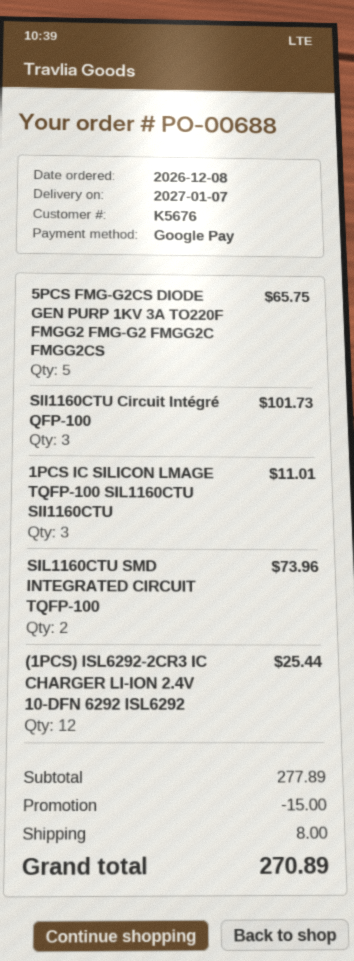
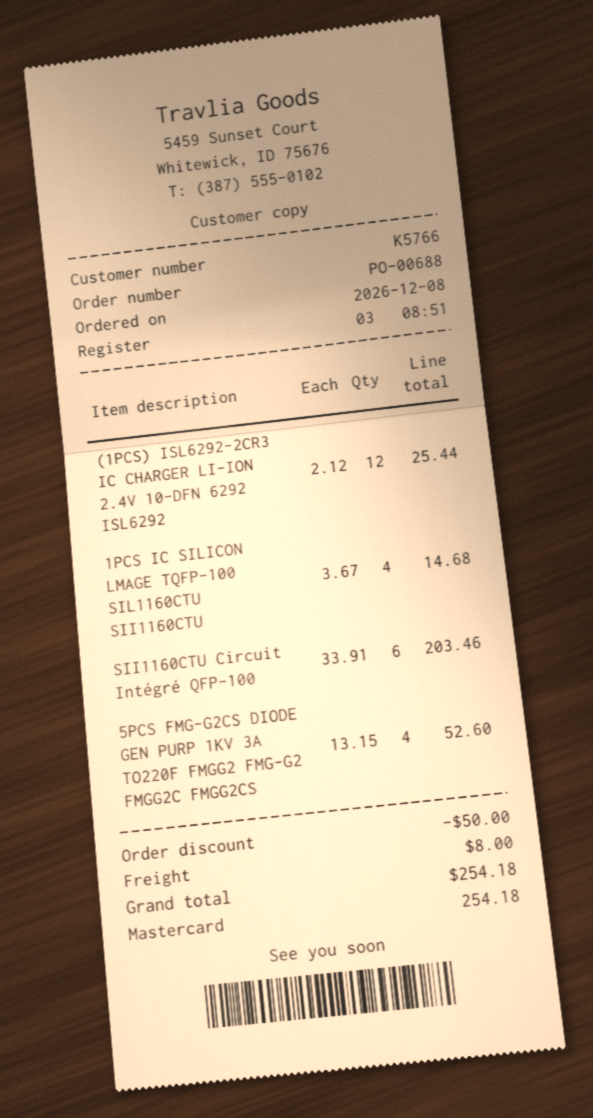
customer number: K5676 -> K5766
payment method: Google Pay -> Mastercard
5PCS FMG-G2CS DIODE GEN PURP 1KV 3A TO220F FMGG2 FMG-G2 FMGG2C FMGG2CS: 5 for 65.75 -> 4 for 52.60
SII1160CTU Circuit Intégré QFP-100: 3 for 101.73 -> 6 for 203.46
1PCS IC SILICON LMAGE TQFP-100 SIL1160CTU SII1160CTU: 3 for 11.01 -> 4 for 14.68
SIL1160CTU SMD INTEGRATED CIRCUIT TQFP-100: 2 for 73.96 -> none
discount: 15.00 -> 50.00
total: 270.89 -> 254.18

